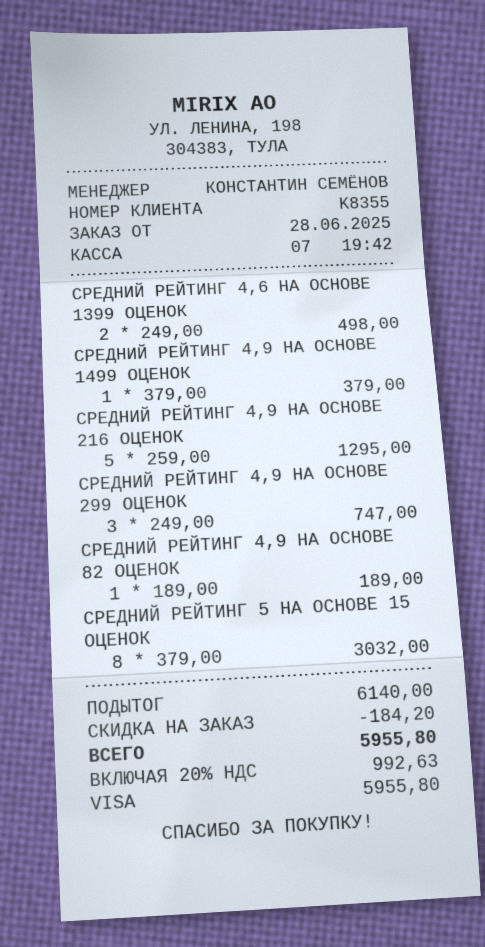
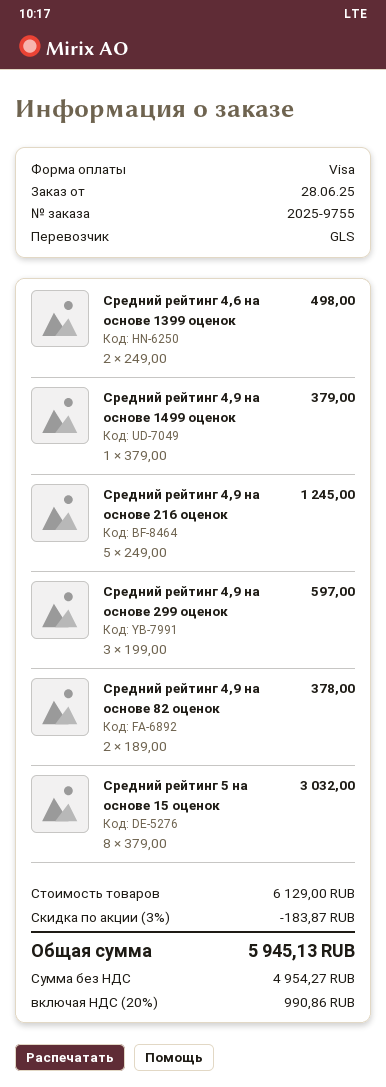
СРЕДНИЙ РЕЙТИНГ 4,9 НА ОСНОВЕ 216 ОЦЕНОК: 5 x 259.00 = 1295.00 -> 5 x 249.00 = 1245.00
СРЕДНИЙ РЕЙТИНГ 4,9 НА ОСНОВЕ 299 ОЦЕНОК: 3 x 249.00 = 747.00 -> 3 x 199.00 = 597.00
СРЕДНИЙ РЕЙТИНГ 4,9 НА ОСНОВЕ 82 ОЦЕНОК: 1 x 189.00 = 189.00 -> 2 x 189.00 = 378.00
subtotal: 6140.00 -> 6129.00
discount: 184.20 -> 183.87
tax: 20% = 992.63 -> 20% = 990.86
total: 5955.80 -> 5945.13

